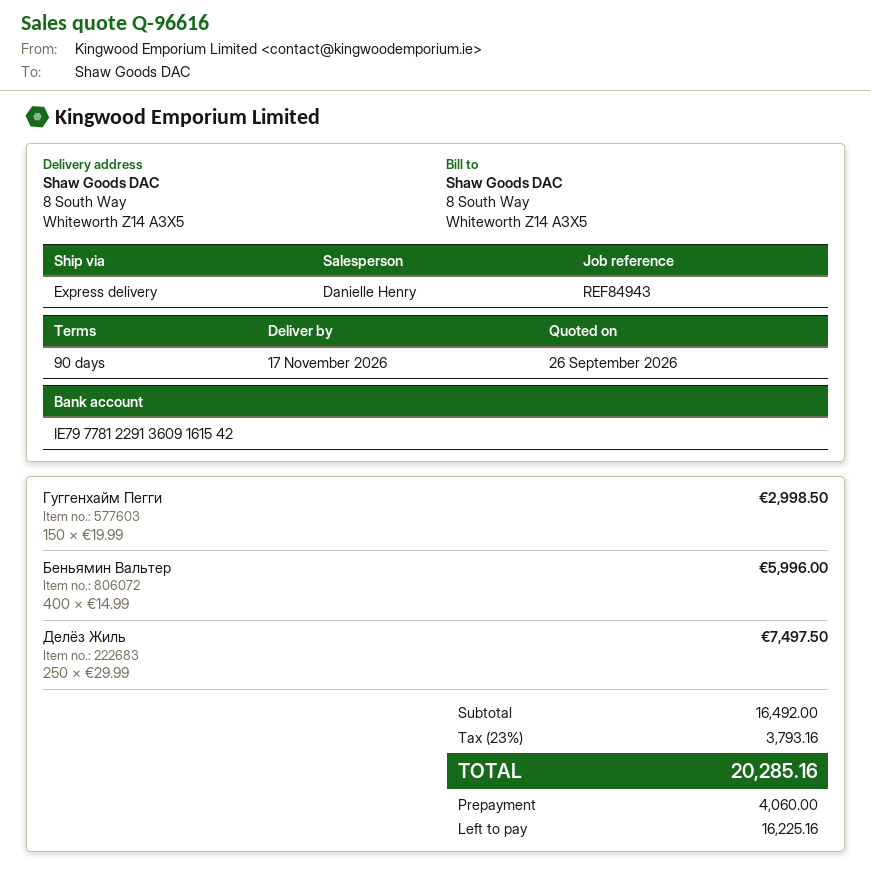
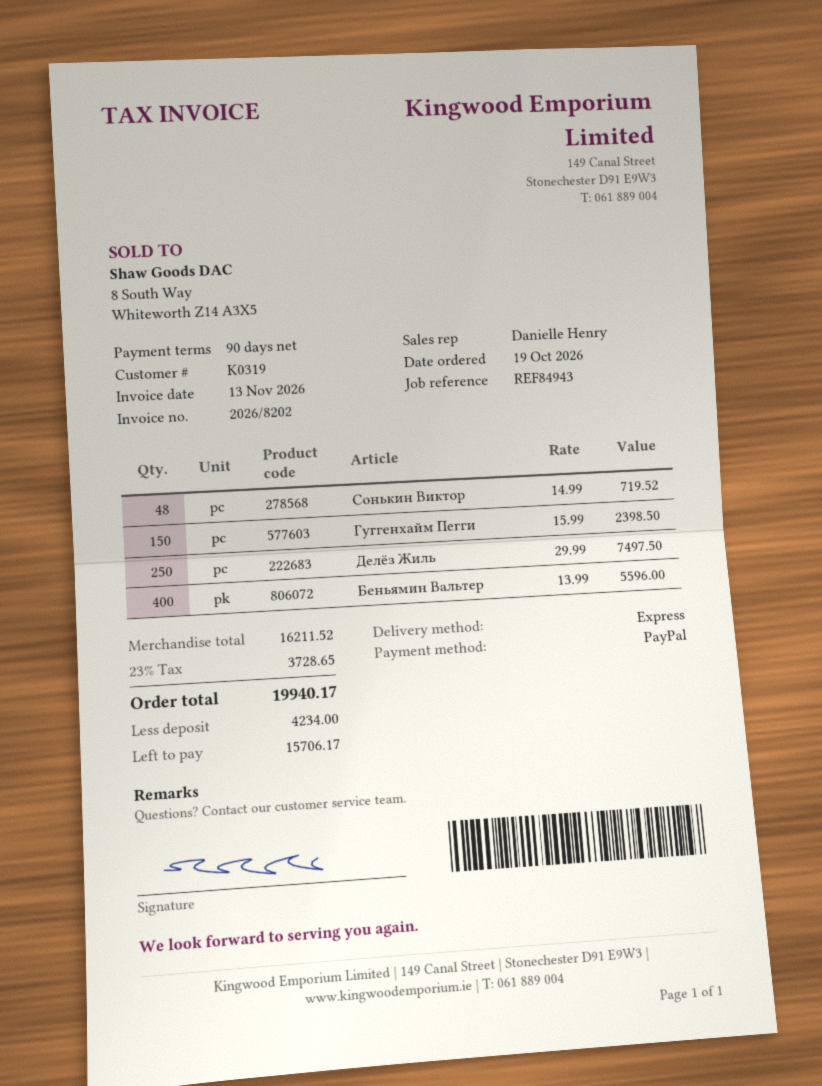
Гуггенхайм Пегги: 150 x 19.99 = 2998.50 -> 150 x 15.99 = 2398.50
Беньямин Вальтер: 400 x 14.99 = 5996.00 -> 400 x 13.99 = 5596.00
Сонькин Виктор: none -> 48 x 14.99 = 719.52
subtotal: 16492.00 -> 16211.52
tax: 23% = 3793.16 -> 23% = 3728.65
total: 20285.16 -> 19940.17
deposit: 4060.00 -> 4234.00
balance: 16225.16 -> 15706.17

